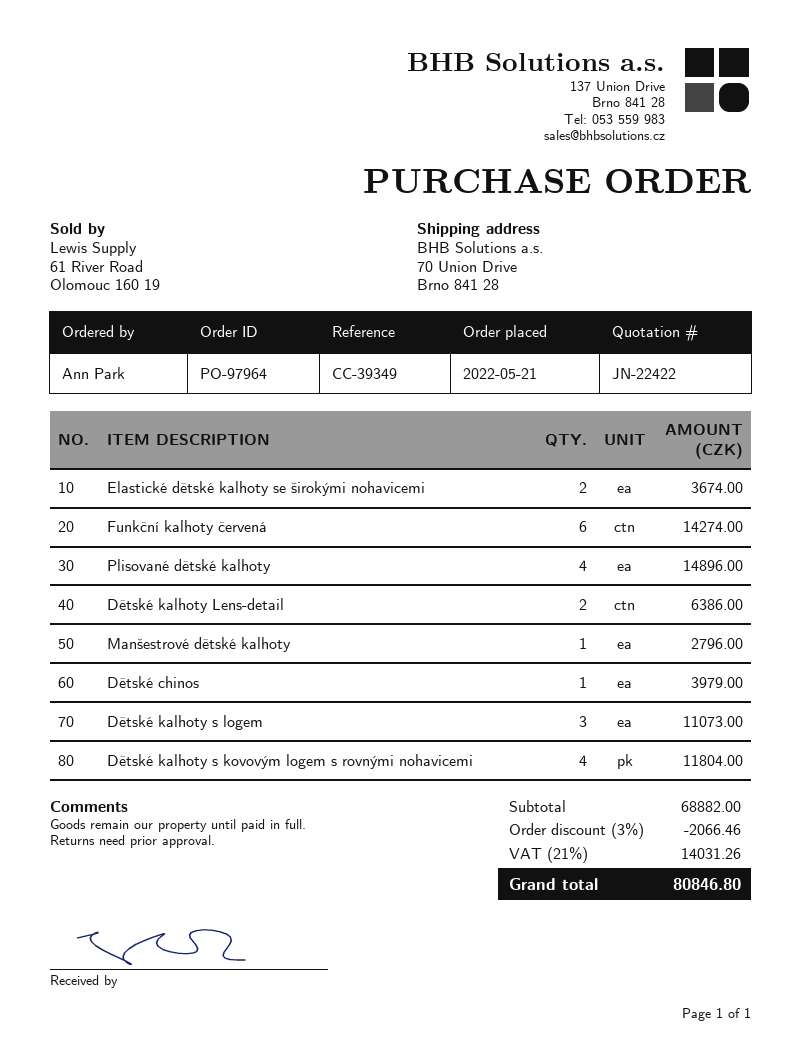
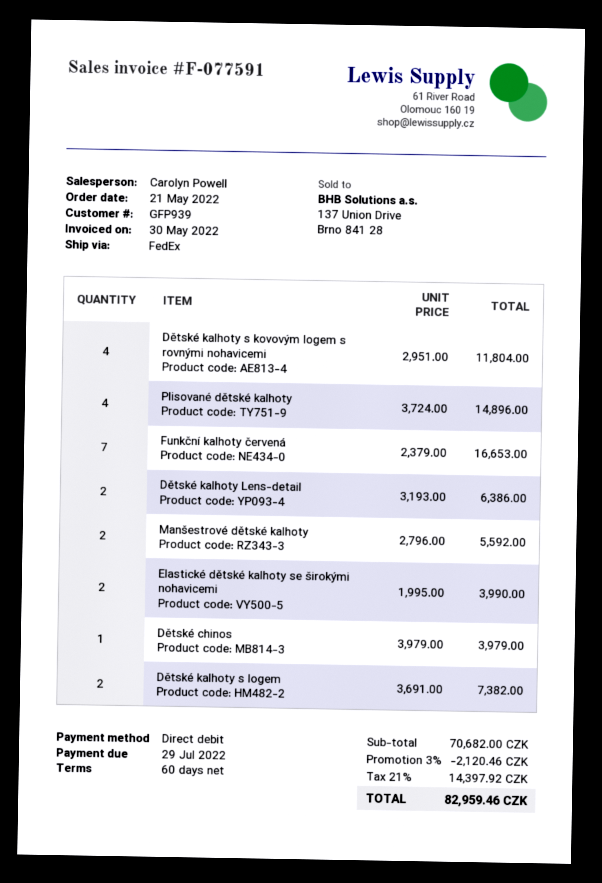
Elastické dětské kalhoty se širokými nohavicemi: 2 for 3674.00 -> 2 for 3990.00
Funkční kalhoty červená: 6 for 14274.00 -> 7 for 16653.00
Manšestrové dětské kalhoty: 1 for 2796.00 -> 2 for 5592.00
Dětské kalhoty s logem: 3 for 11073.00 -> 2 for 7382.00
subtotal: 68882.00 -> 70682.00
discount: 3% = 2066.46 -> 3% = 2120.46
tax: 21% = 14031.26 -> 21% = 14397.92
total: 80846.80 -> 82959.46

